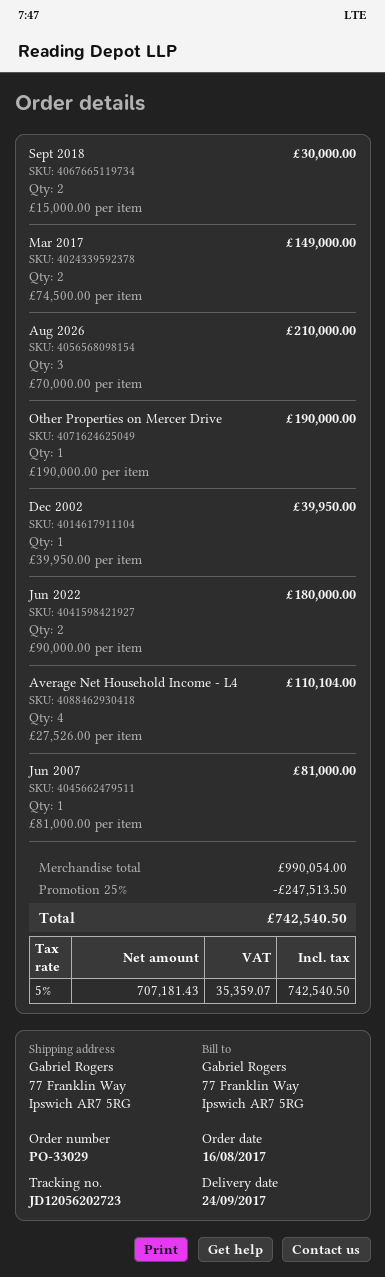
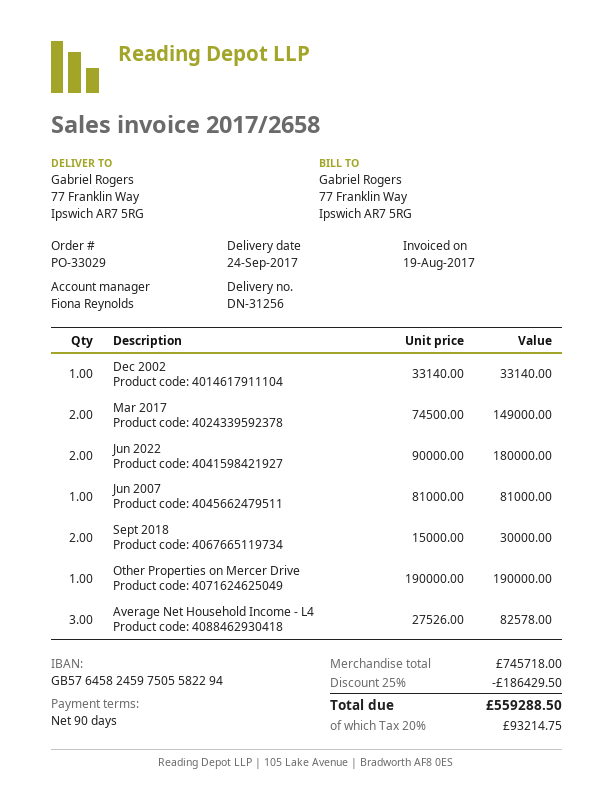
Aug 2026: 3 x 70000.00 = 210000.00 -> none
Dec 2002: 1 x 39950.00 = 39950.00 -> 1 x 33140.00 = 33140.00
Average Net Household Income - L4: 4 x 27526.00 = 110104.00 -> 3 x 27526.00 = 82578.00
subtotal: 990054.00 -> 745718.00
discount: 25% = 247513.50 -> 25% = 186429.50
tax: 5% = 35359.07 -> 20% = 93214.75
total: 742540.50 -> 559288.50

